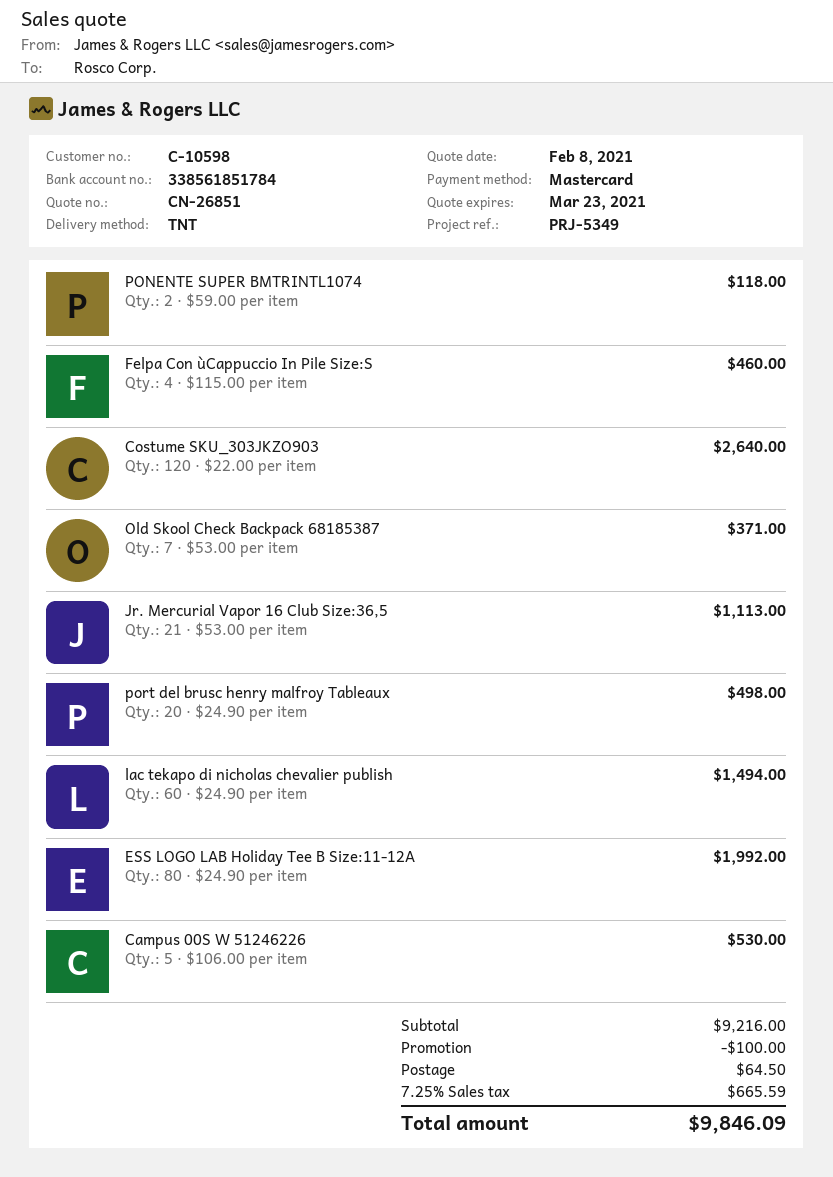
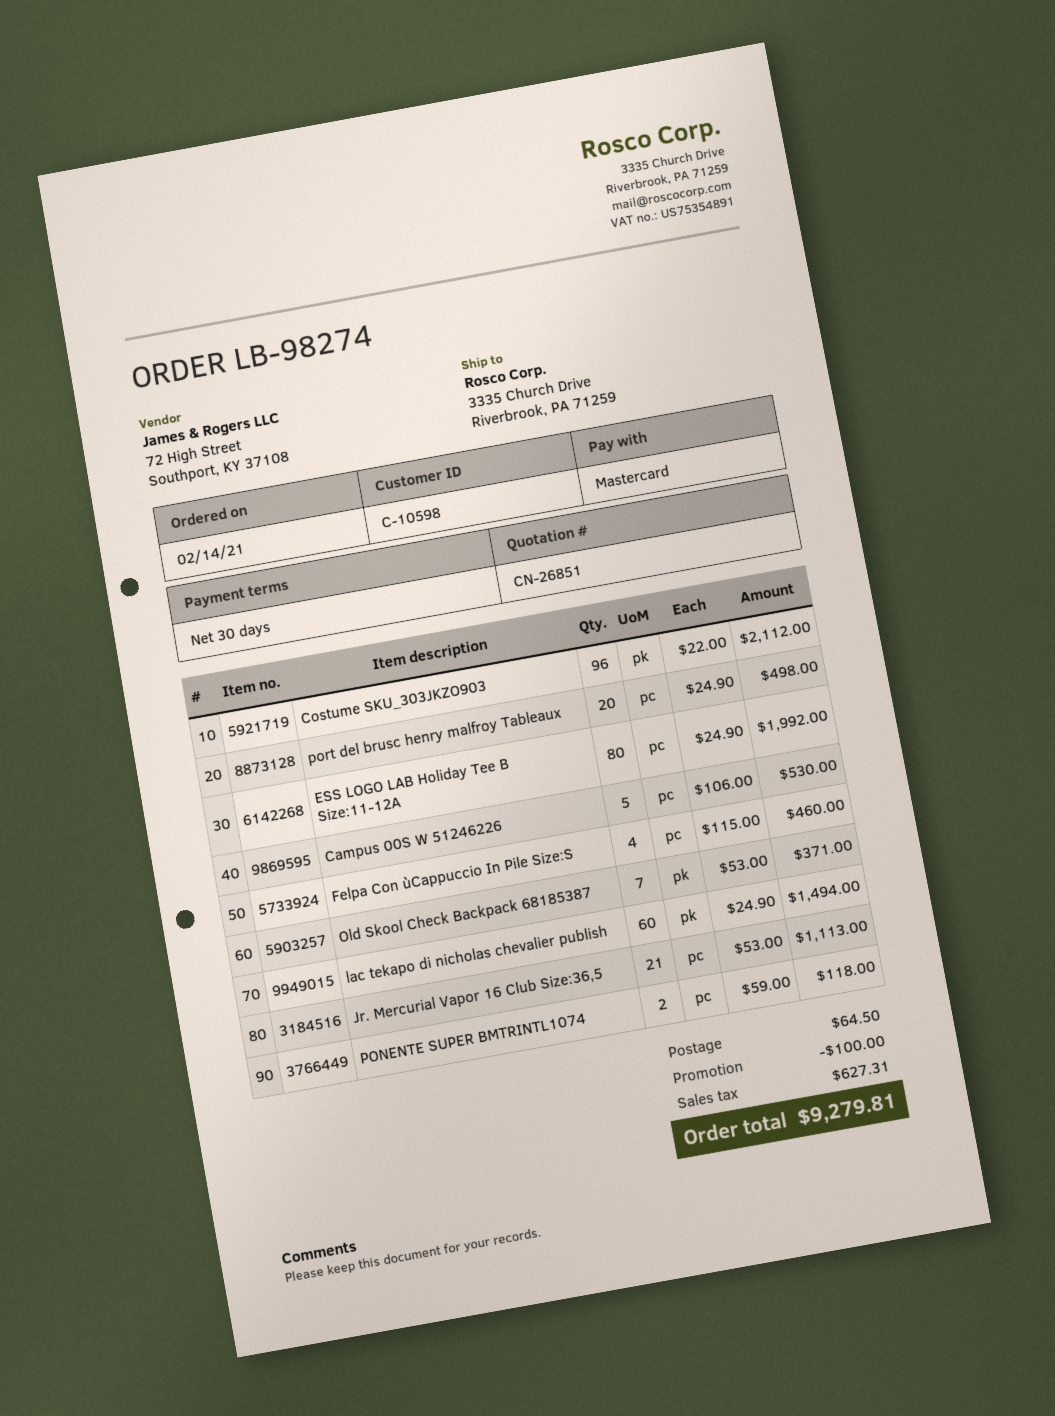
Costume SKU_303JKZO903: 120 x 22.00 = 2640.00 -> 96 x 22.00 = 2112.00
tax: 665.59 -> 627.31
total: 9846.09 -> 9279.81

